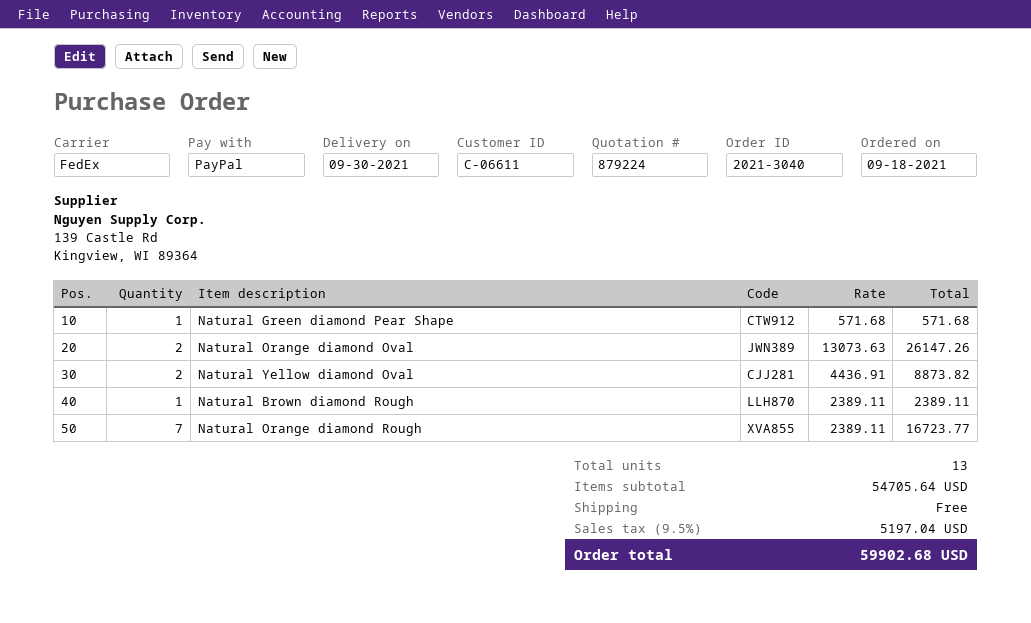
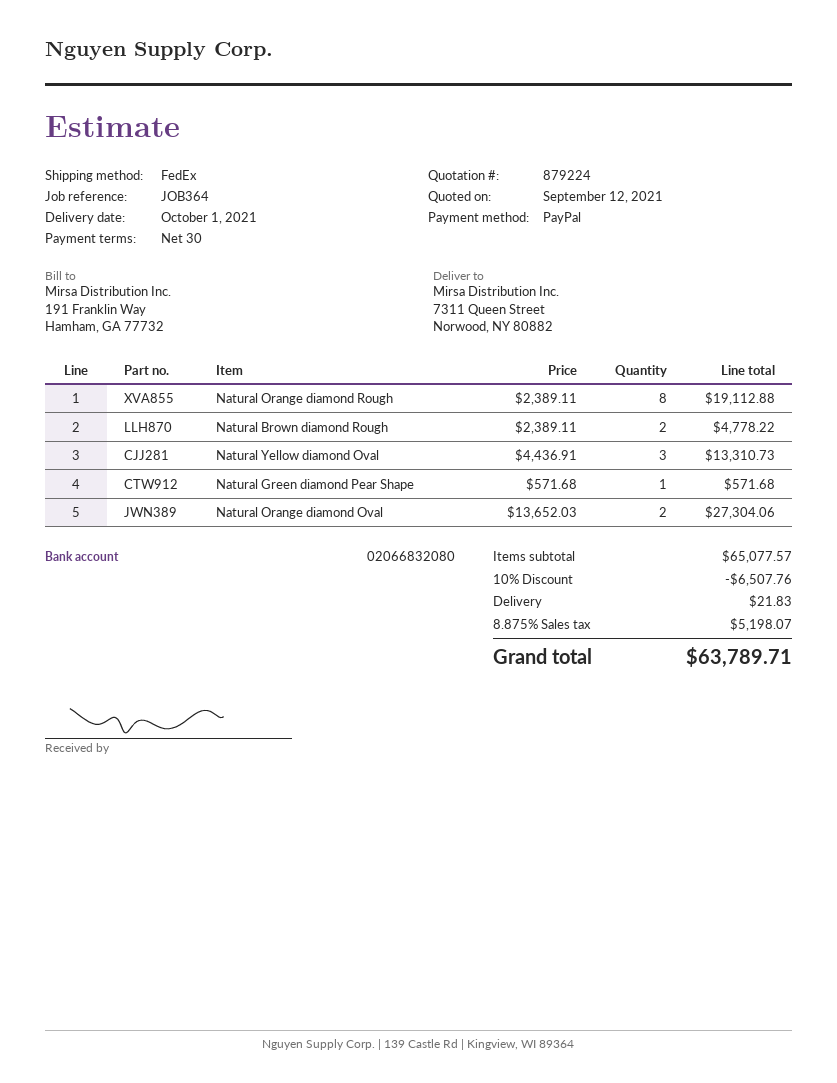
delivery date: 2021-09-30 -> 2021-10-01
Natural Orange diamond Oval: 2 x 13073.63 = 26147.26 -> 2 x 13652.03 = 27304.06
Natural Yellow diamond Oval: 2 x 4436.91 = 8873.82 -> 3 x 4436.91 = 13310.73
Natural Brown diamond Rough: 1 x 2389.11 = 2389.11 -> 2 x 2389.11 = 4778.22
Natural Orange diamond Rough: 7 x 2389.11 = 16723.77 -> 8 x 2389.11 = 19112.88
subtotal: 54705.64 -> 65077.57
discount: none -> 10% = 6507.76
shipping: 0.00 -> 21.83
tax: 9.5% = 5197.04 -> 8.875% = 5198.07
total: 59902.68 -> 63789.71

